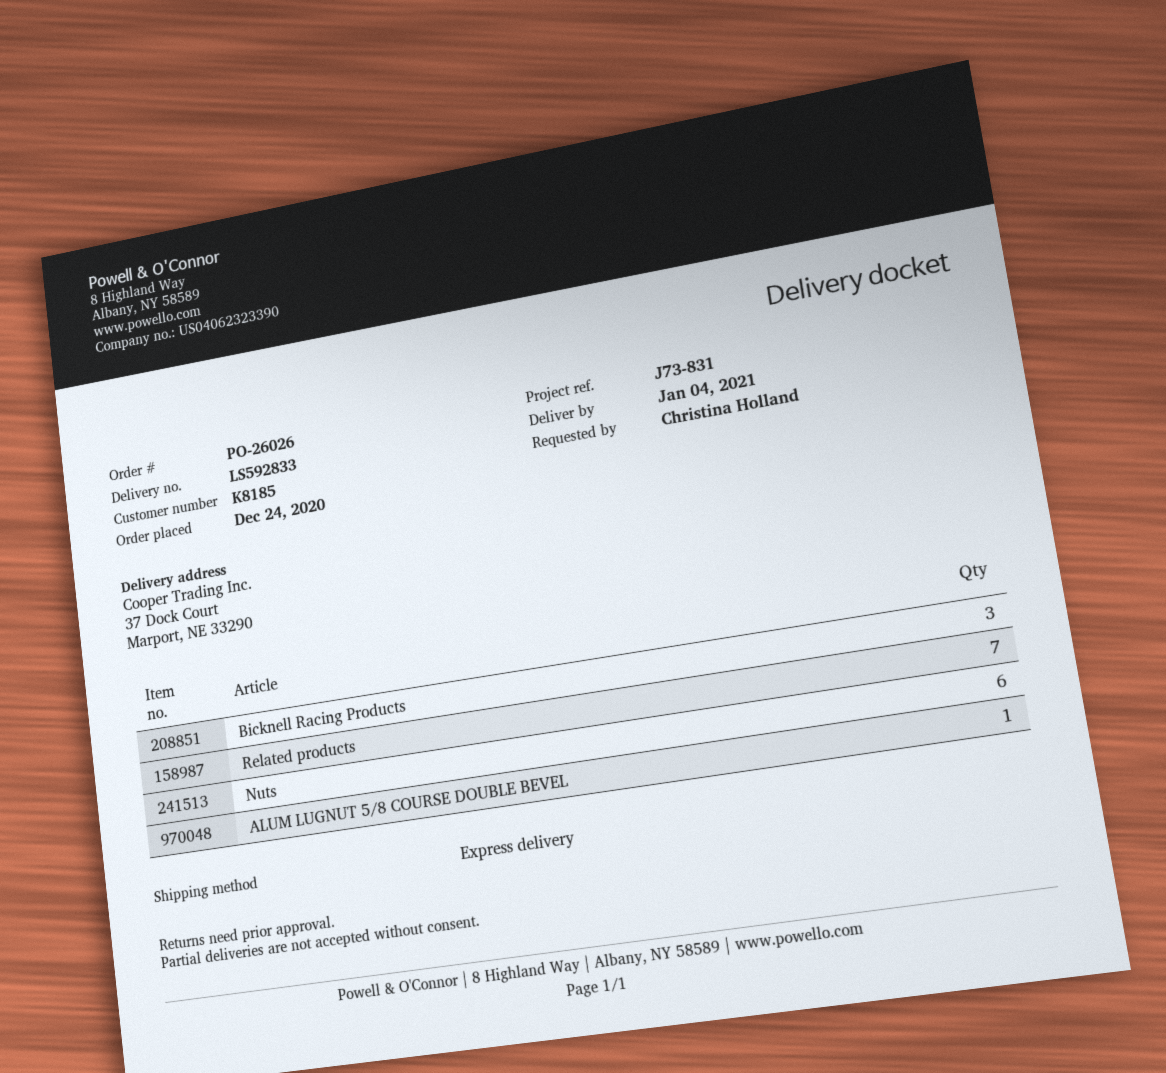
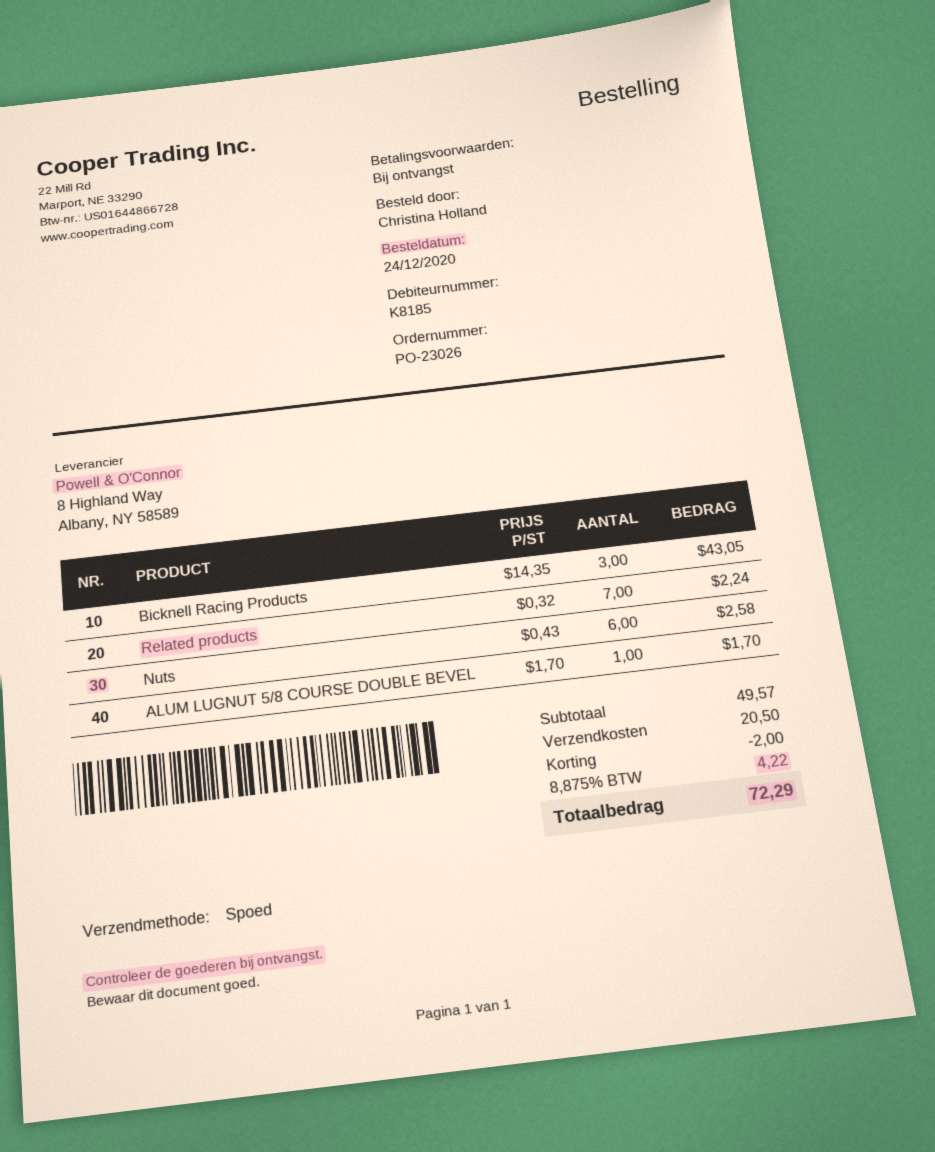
order number: PO-26026 -> PO-23026

